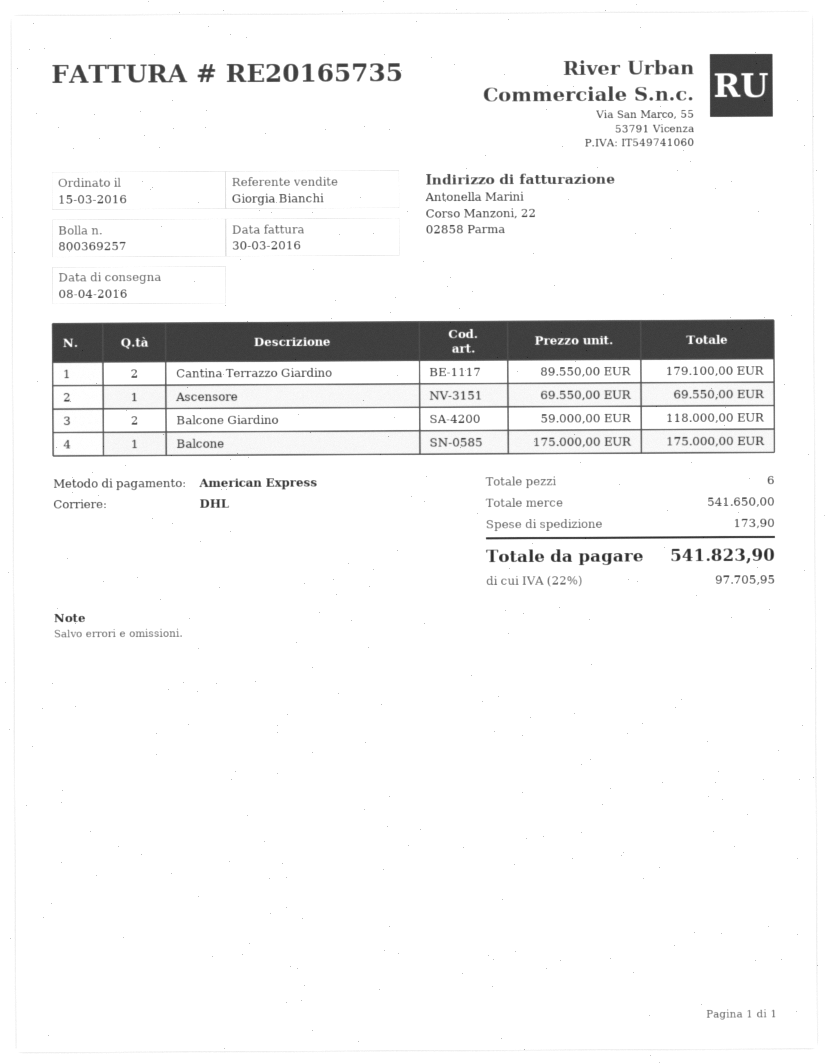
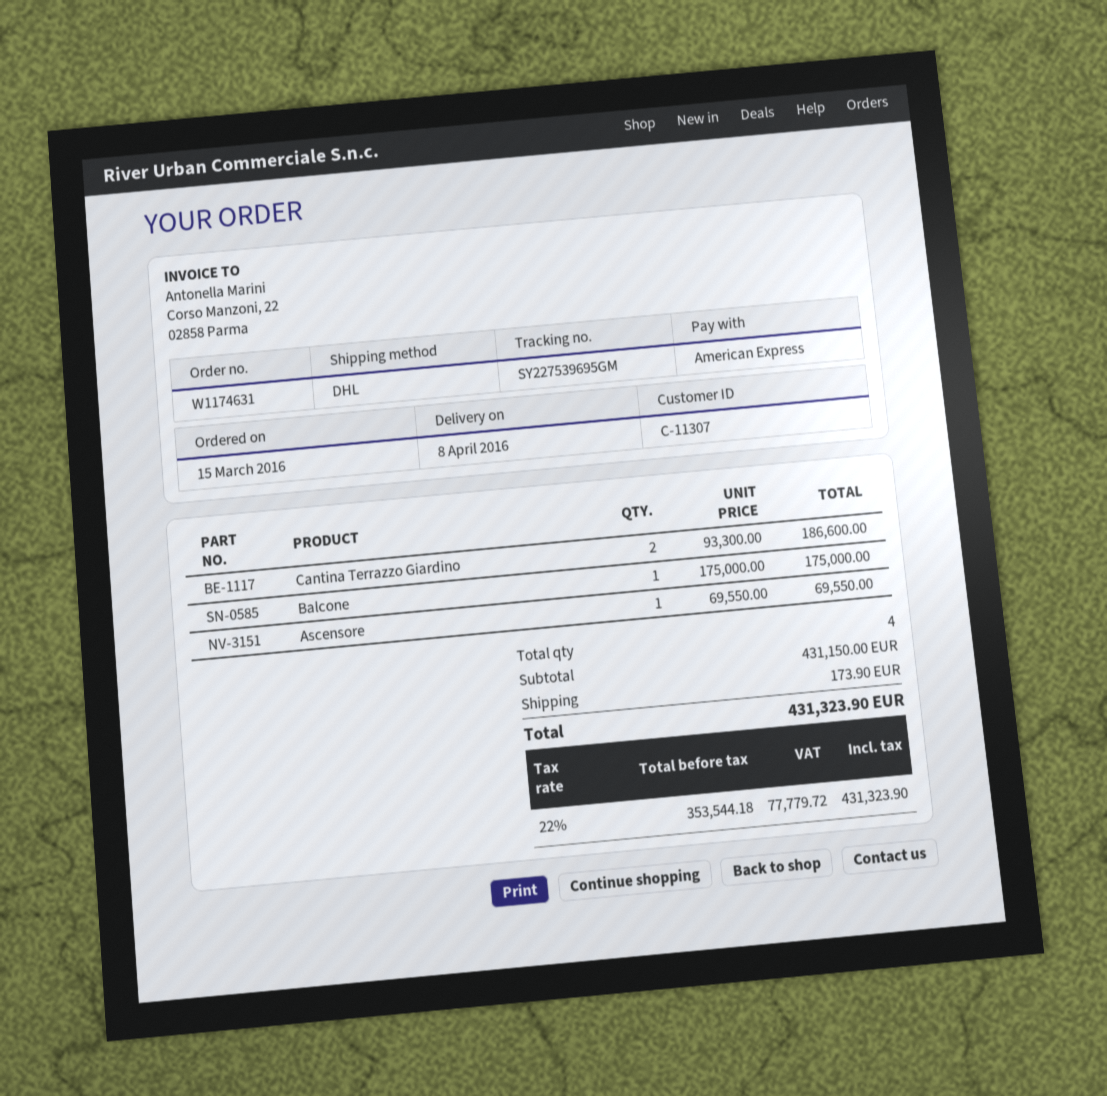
Cantina Terrazzo Giardino: 2 x 89550.00 = 179100.00 -> 2 x 93300.00 = 186600.00
Balcone Giardino: 2 x 59000.00 = 118000.00 -> none
total quantity: 6 -> 4
subtotal: 541650.00 -> 431150.00
tax: 22% = 97705.95 -> 22% = 77779.72
total: 541823.90 -> 431323.90

